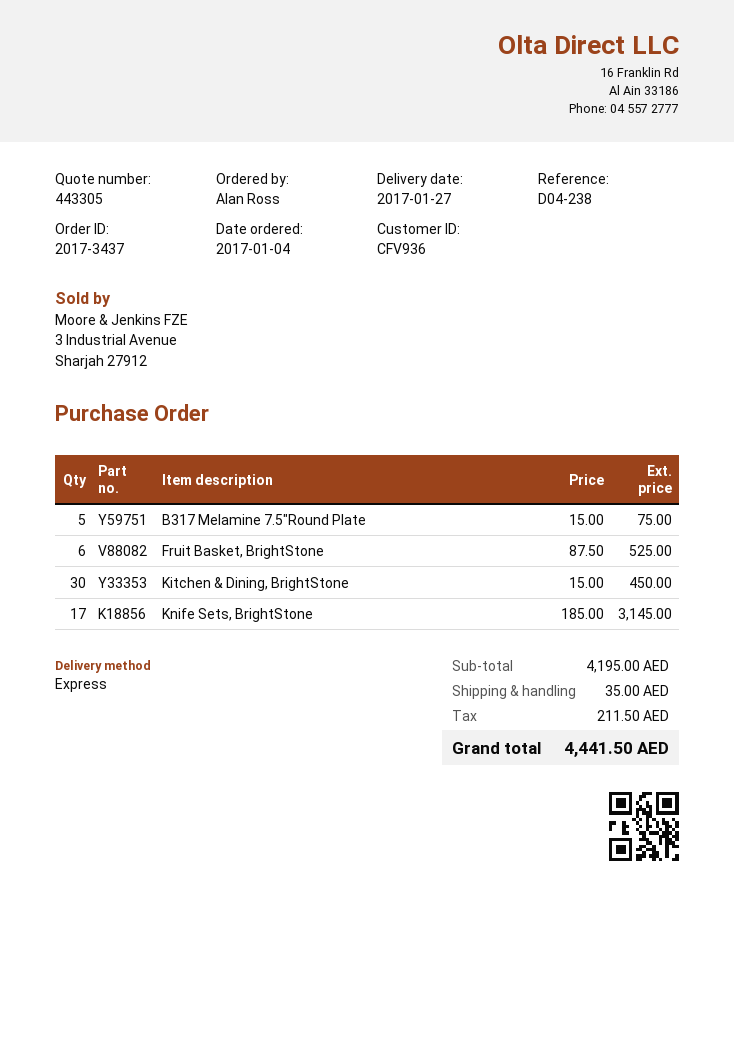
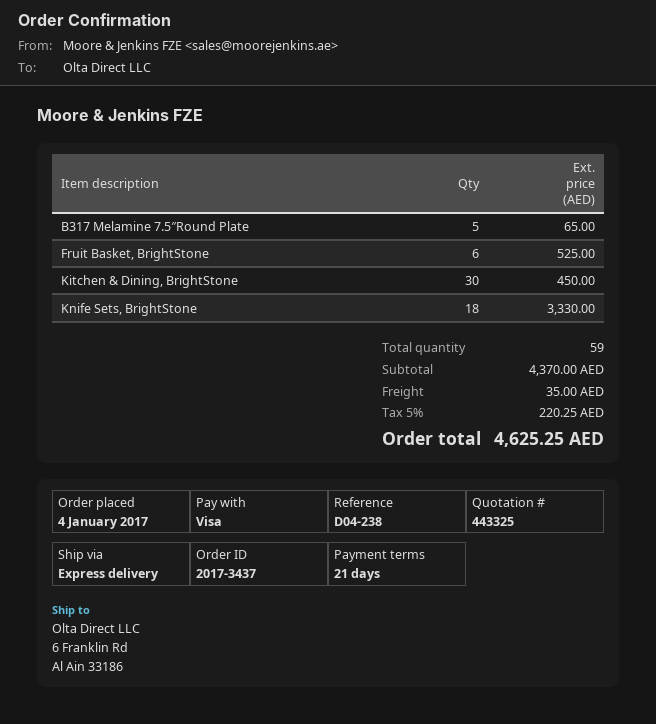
quote number: 443305 -> 443325
B317 Melamine 7.5″Round Plate: 5 for 75.00 -> 5 for 65.00
Knife Sets, BrightStone: 17 for 3145.00 -> 18 for 3330.00
subtotal: 4195.00 -> 4370.00
tax: 211.50 -> 220.25
total: 4441.50 -> 4625.25

